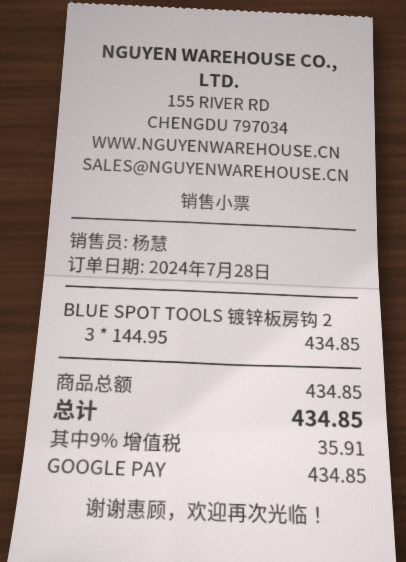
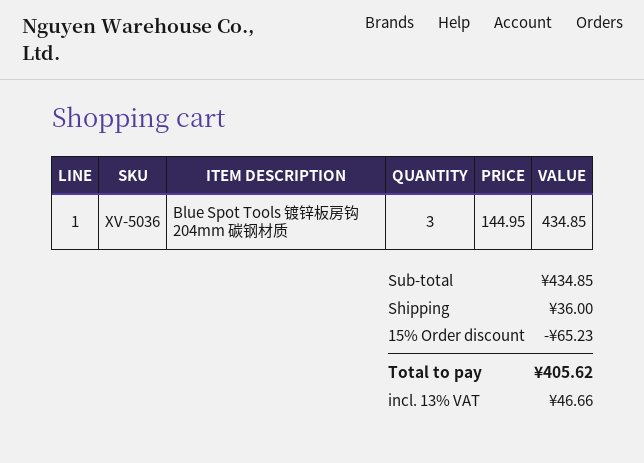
discount: none -> 15% = 65.23
shipping: none -> 36.00
tax: 9% = 35.91 -> 13% = 46.66
total: 434.85 -> 405.62

